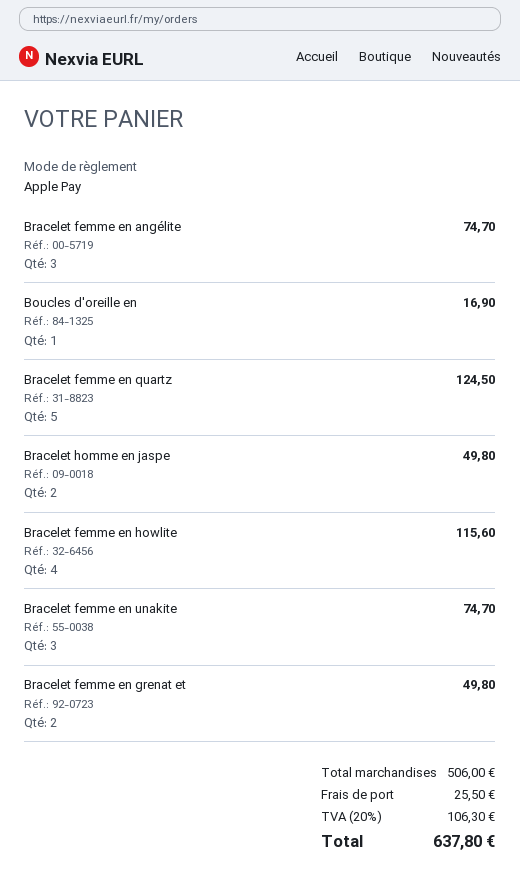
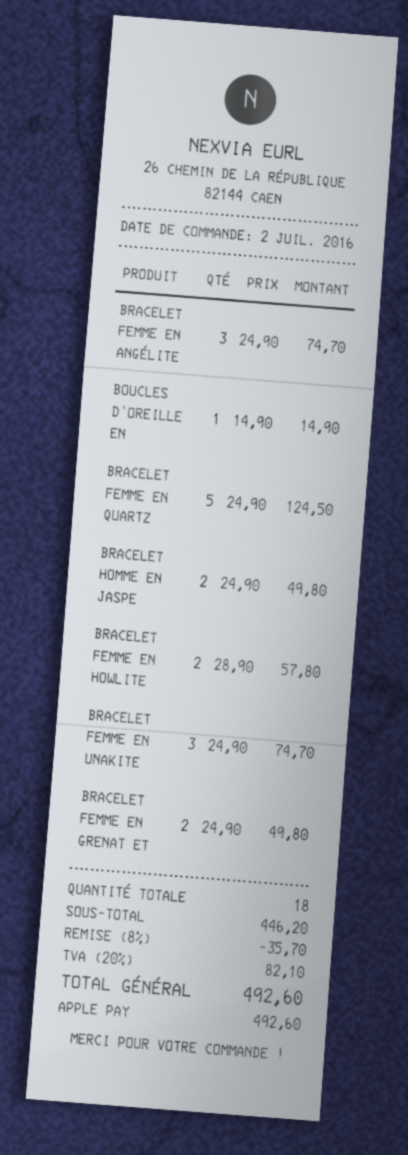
Boucles d'oreille en: 1 for 16.90 -> 1 for 14.90
Bracelet femme en howlite: 4 for 115.60 -> 2 for 57.80
subtotal: 506.00 -> 446.20
discount: none -> 8% = 35.70
shipping: 25.50 -> none
tax: 20% = 106.30 -> 20% = 82.10
total: 637.80 -> 492.60

